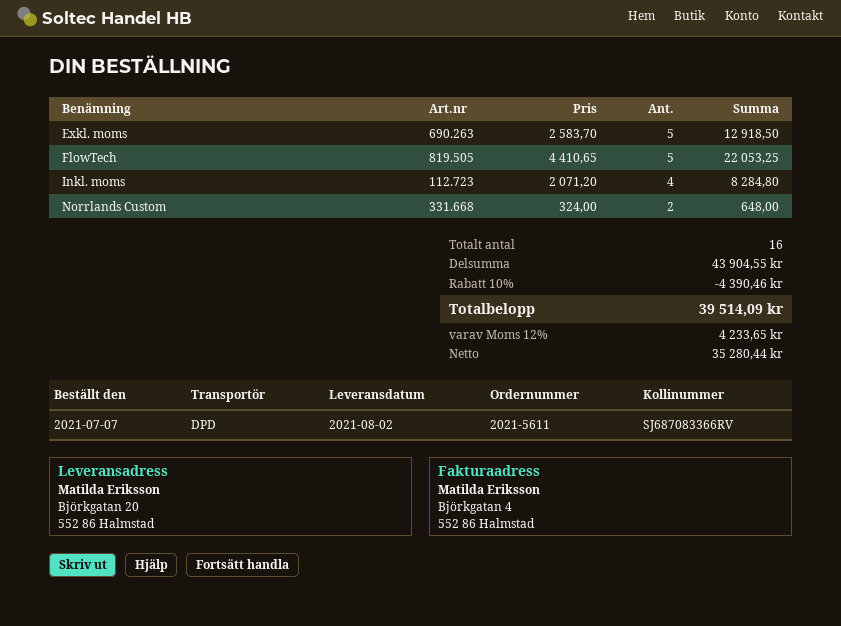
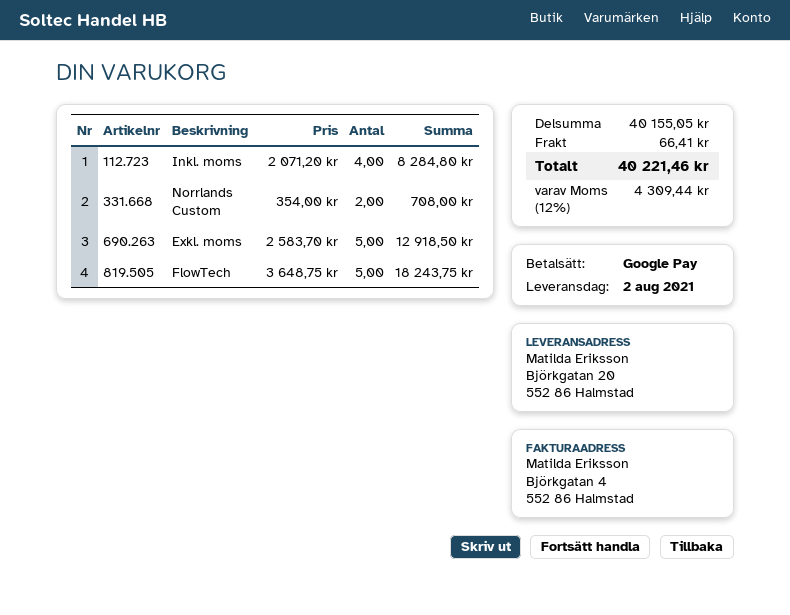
FlowTech: 5 x 4410.65 = 22053.25 -> 5 x 3648.75 = 18243.75
Norrlands Custom: 2 x 324.00 = 648.00 -> 2 x 354.00 = 708.00
subtotal: 43904.55 -> 40155.05
discount: 10% = 4390.46 -> none
shipping: none -> 66.41
tax: 12% = 4233.65 -> 12% = 4309.44
total: 39514.09 -> 40221.46

